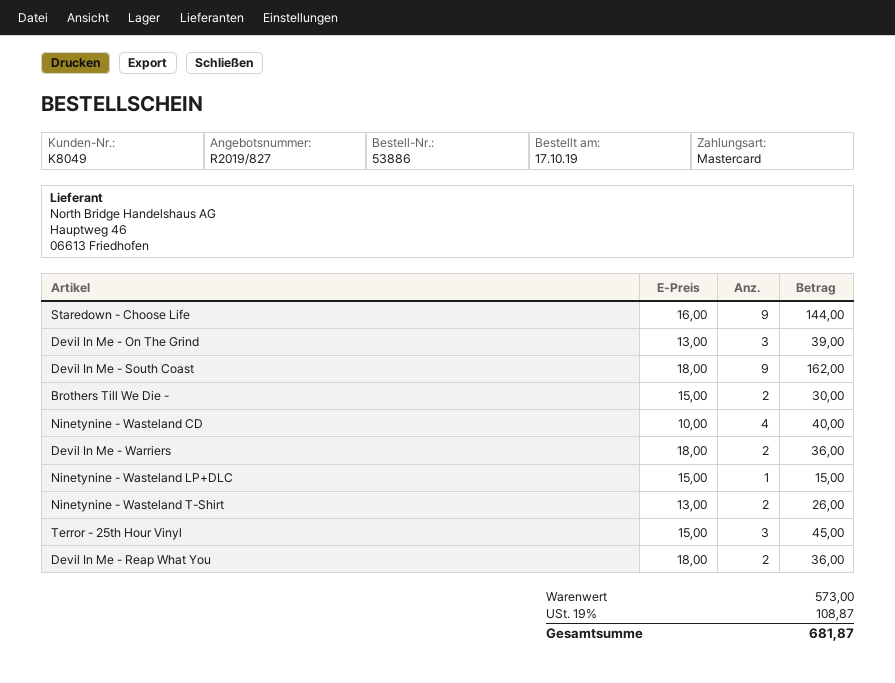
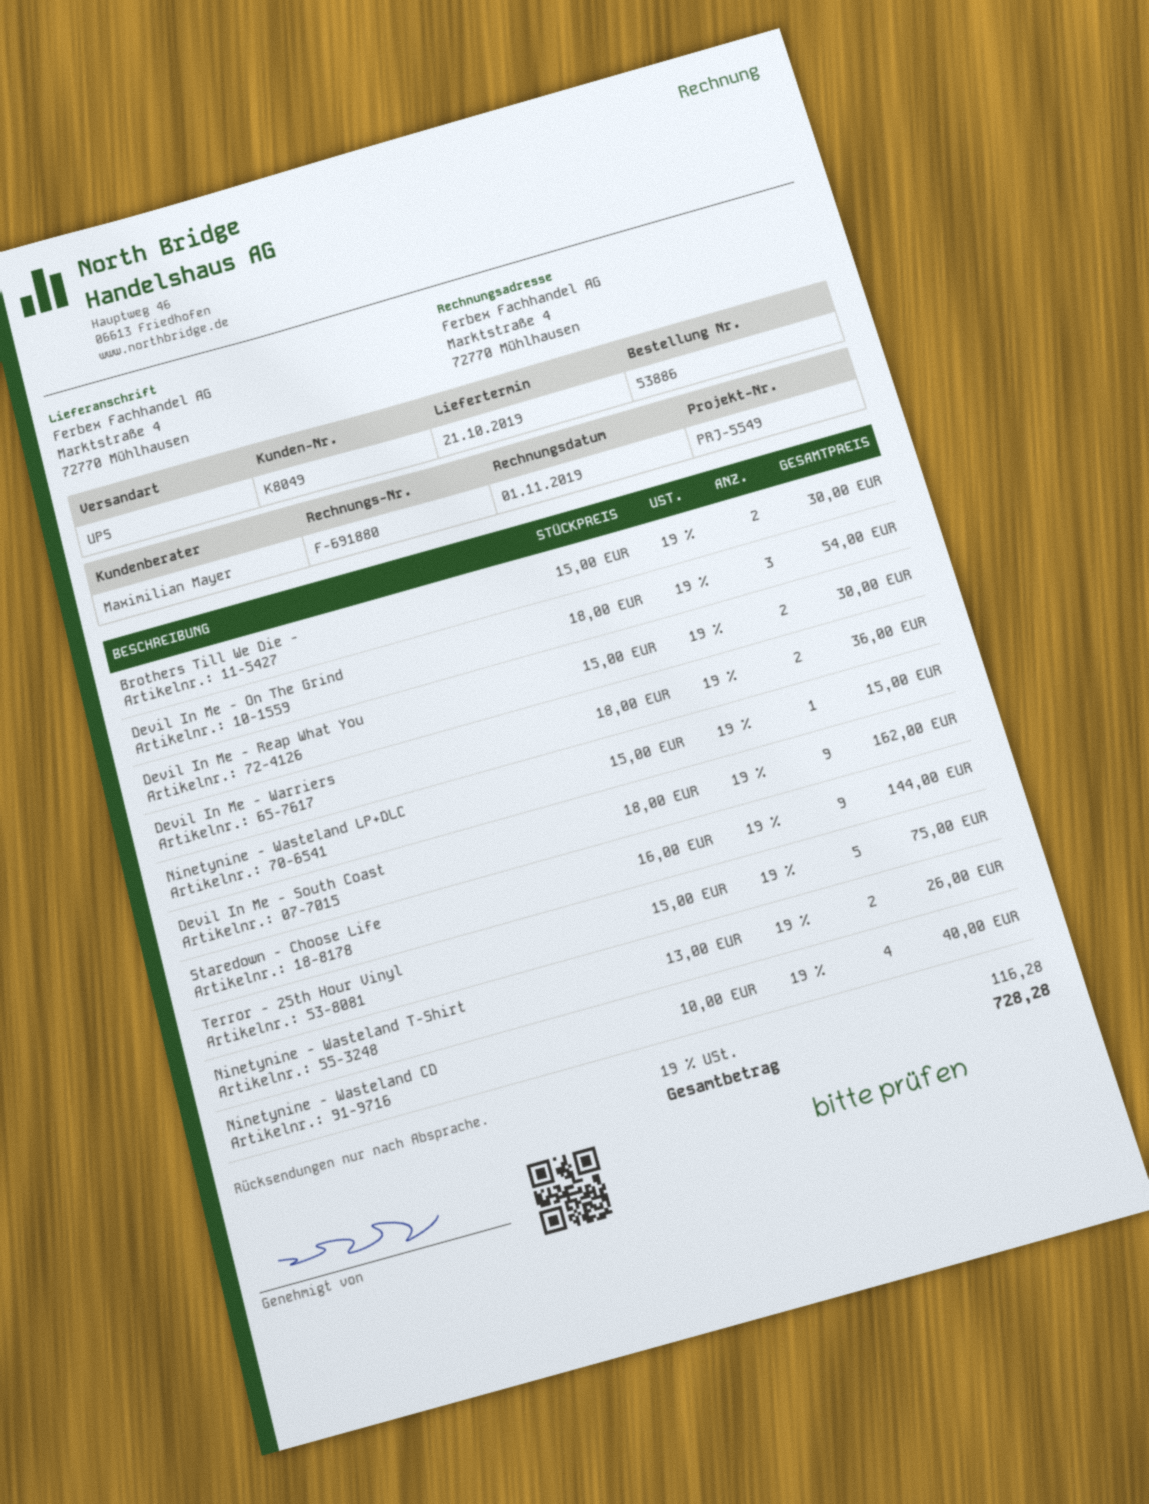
Devil In Me - On The Grind: 3 x 13.00 = 39.00 -> 3 x 18.00 = 54.00
Terror - 25th Hour Vinyl: 3 x 15.00 = 45.00 -> 5 x 15.00 = 75.00
Devil In Me - Reap What You: 2 x 18.00 = 36.00 -> 2 x 15.00 = 30.00
tax: 19% = 108.87 -> 19% = 116.28
total: 681.87 -> 728.28

